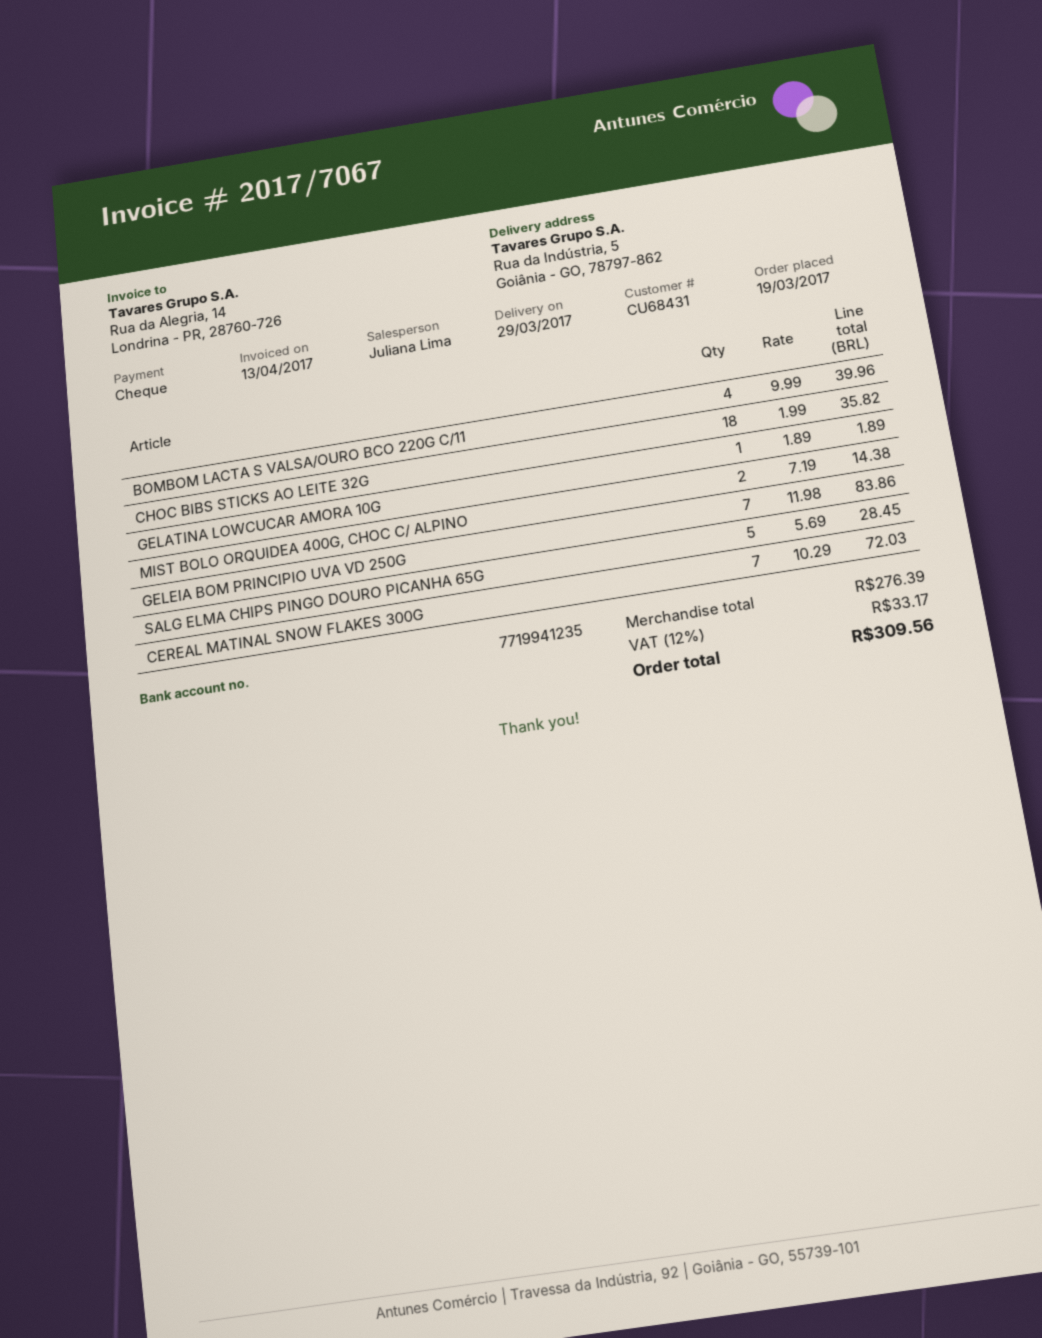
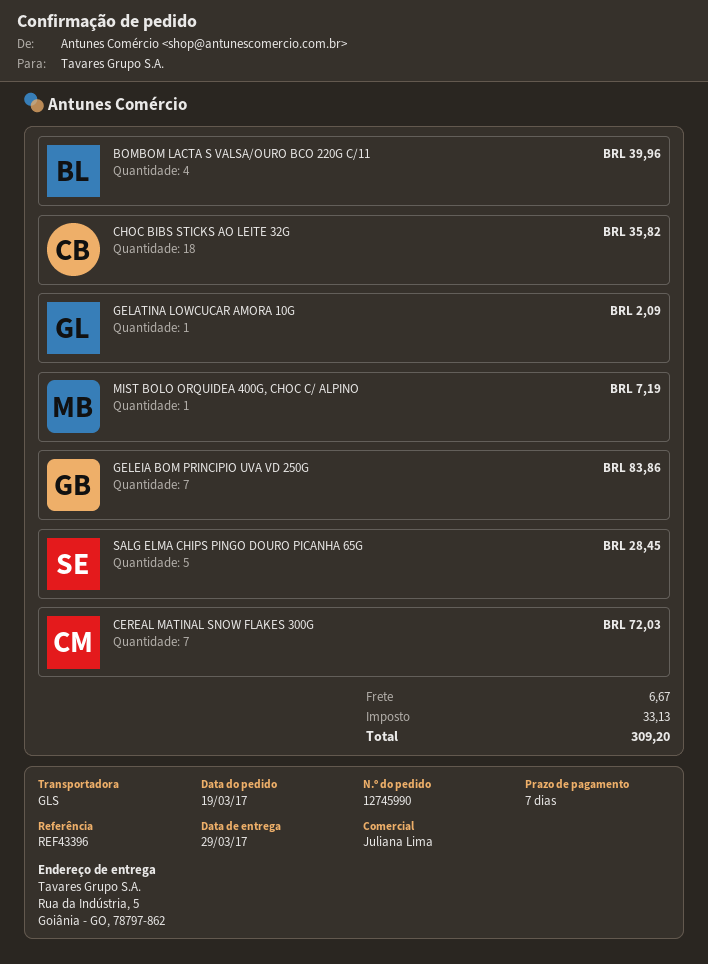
GELATINA LOWCUCAR AMORA 10G: 1 for 1.89 -> 1 for 2.09
MIST BOLO ORQUIDEA 400G, CHOC C/ ALPINO: 2 for 14.38 -> 1 for 7.19
shipping: none -> 6.67
tax: 33.17 -> 33.13
total: 309.56 -> 309.20

